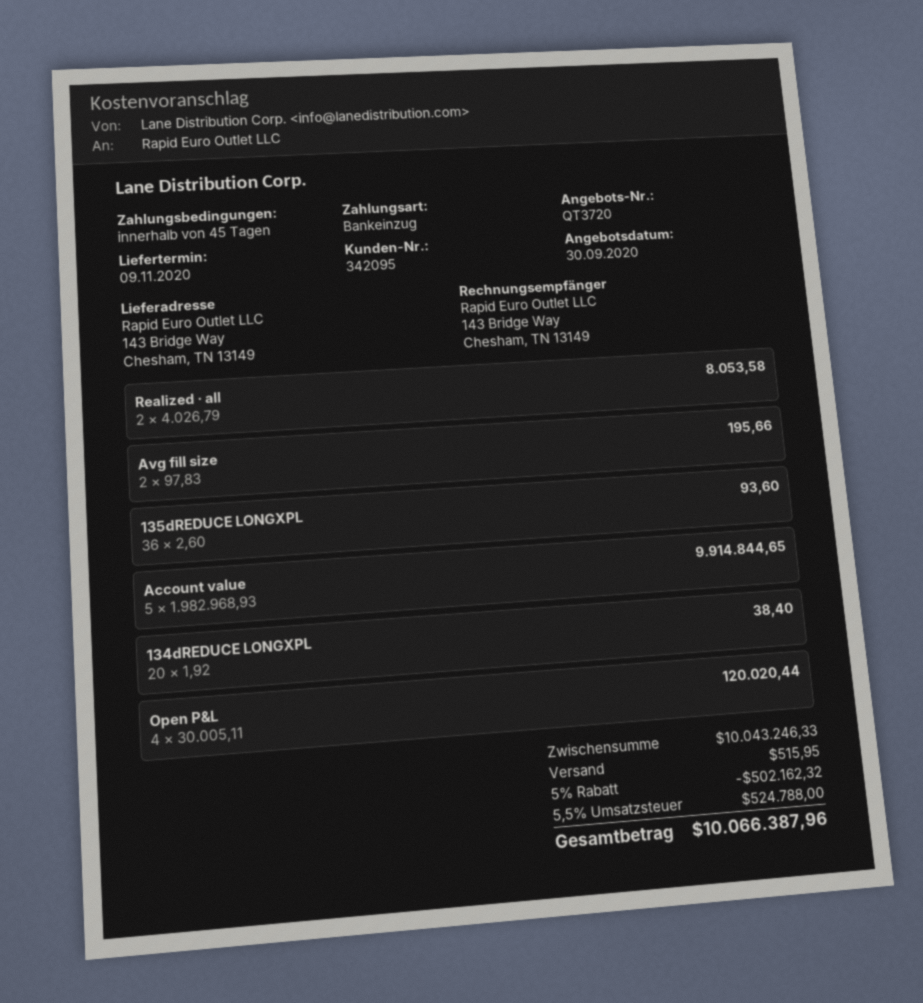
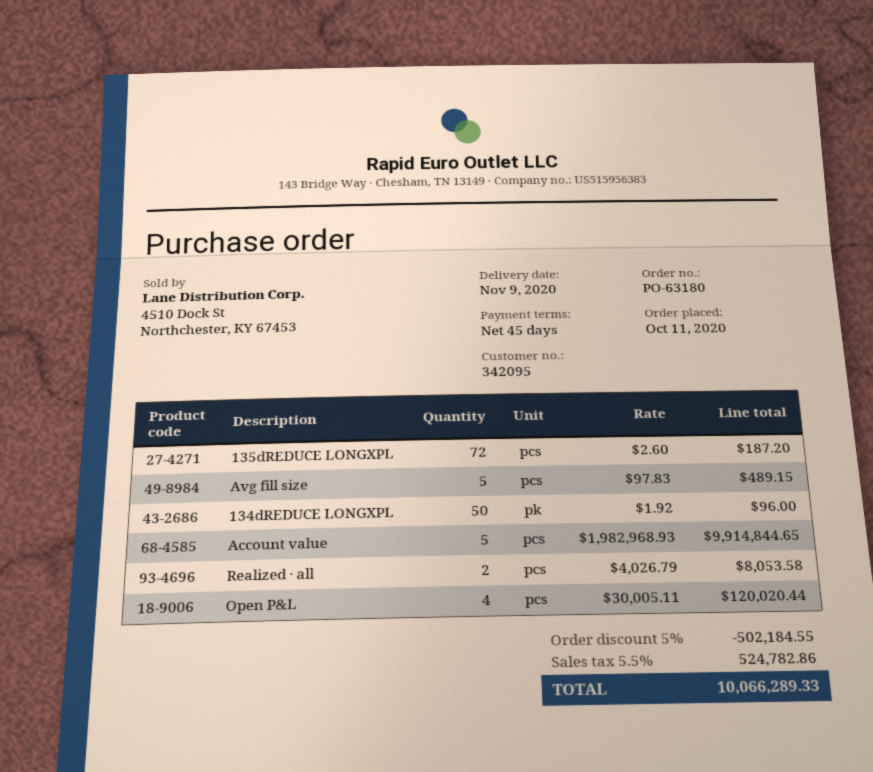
Avg fill size: 2 x 97.83 = 195.66 -> 5 x 97.83 = 489.15
135dREDUCE LONGXPL: 36 x 2.60 = 93.60 -> 72 x 2.60 = 187.20
134dREDUCE LONGXPL: 20 x 1.92 = 38.40 -> 50 x 1.92 = 96.00
discount: 5% = 502162.32 -> 5% = 502184.55
shipping: 515.95 -> none
tax: 5.5% = 524788.00 -> 5.5% = 524782.86
total: 10066387.96 -> 10066289.33

